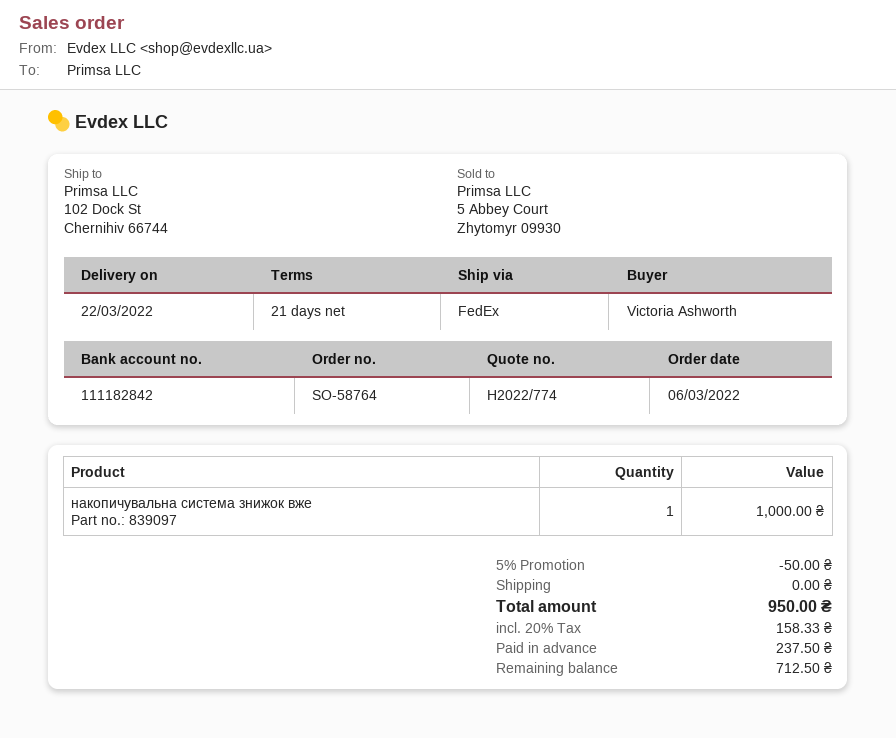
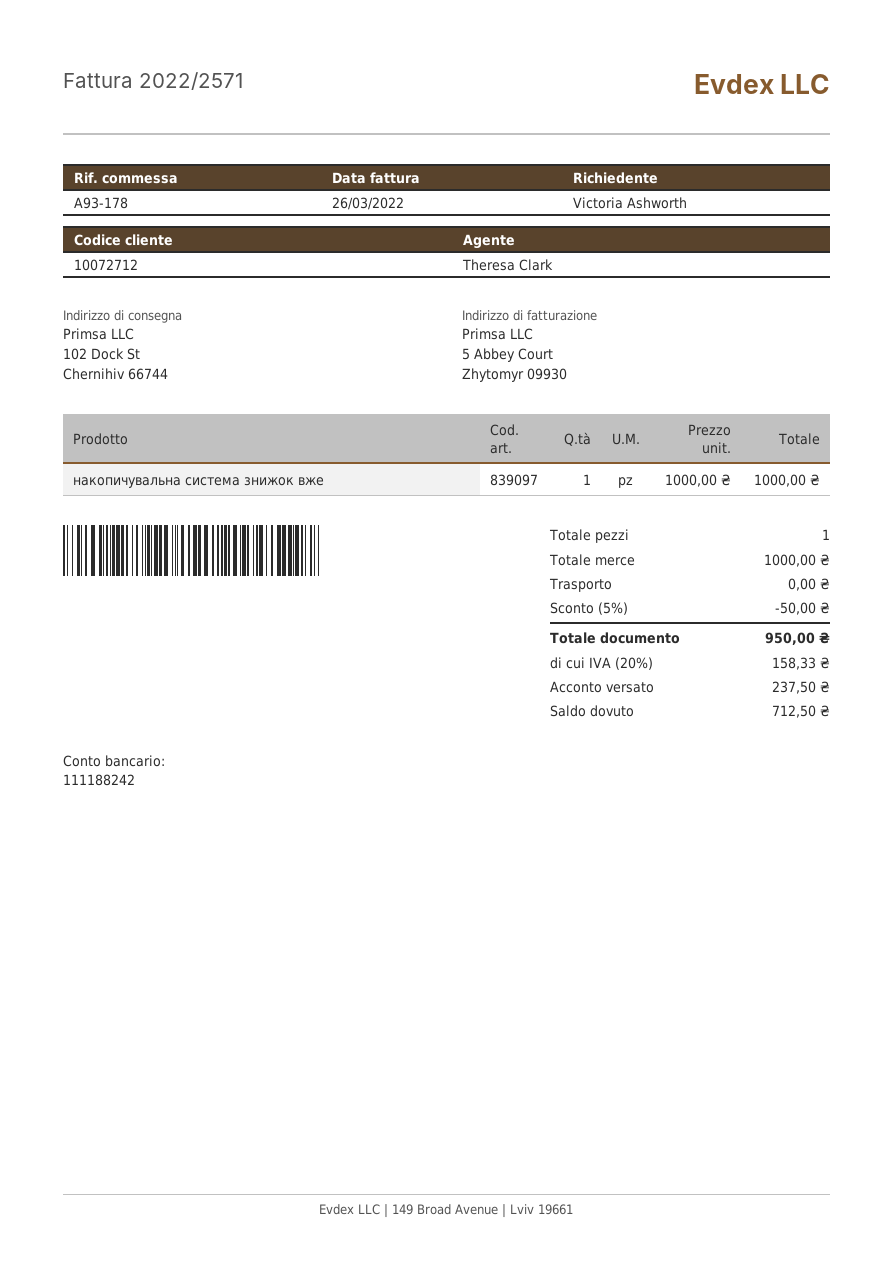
bank account: 111182842 -> 111188242

